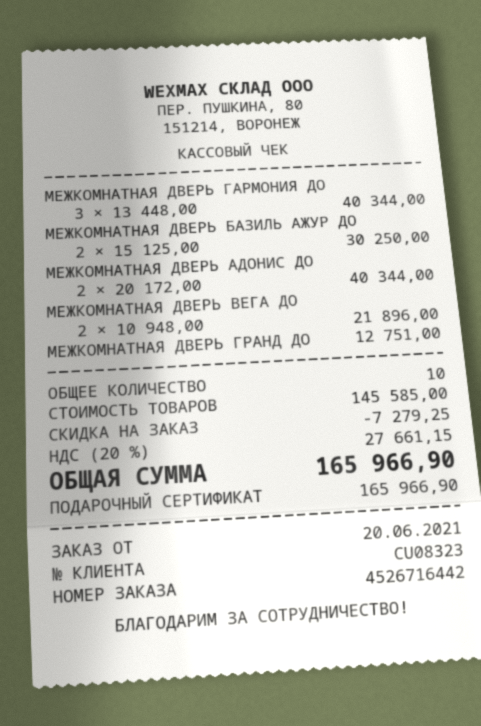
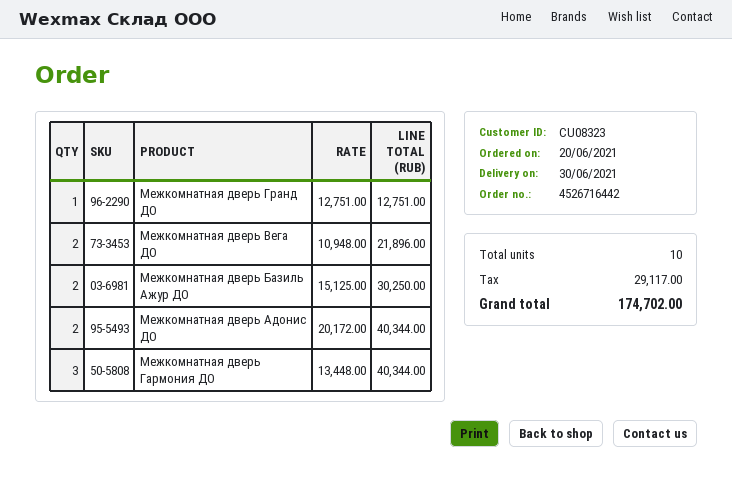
discount: 7279.25 -> none
tax: 27661.15 -> 29117.00
total: 165966.90 -> 174702.00

